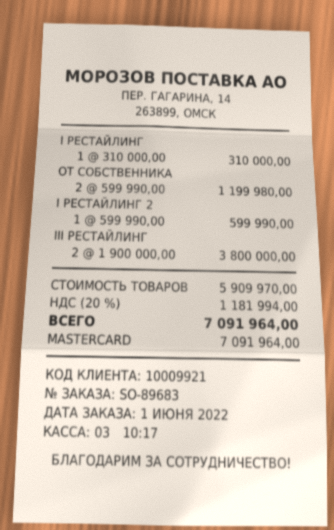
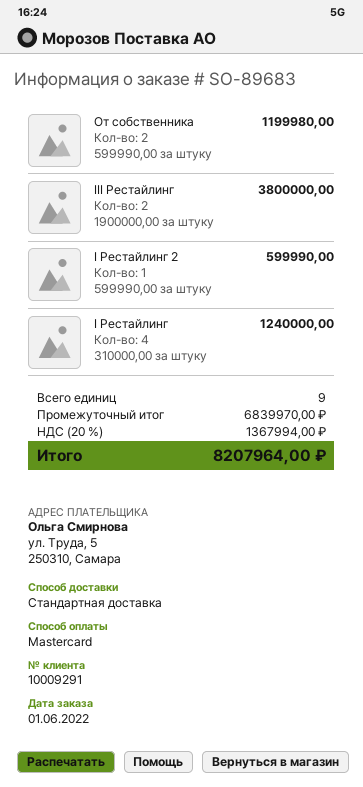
customer number: 10009921 -> 10009291
I РЕСТАЙЛИНГ: 1 x 310000.00 = 310000.00 -> 4 x 310000.00 = 1240000.00
subtotal: 5909970.00 -> 6839970.00
tax: 20% = 1181994.00 -> 20% = 1367994.00
total: 7091964.00 -> 8207964.00

